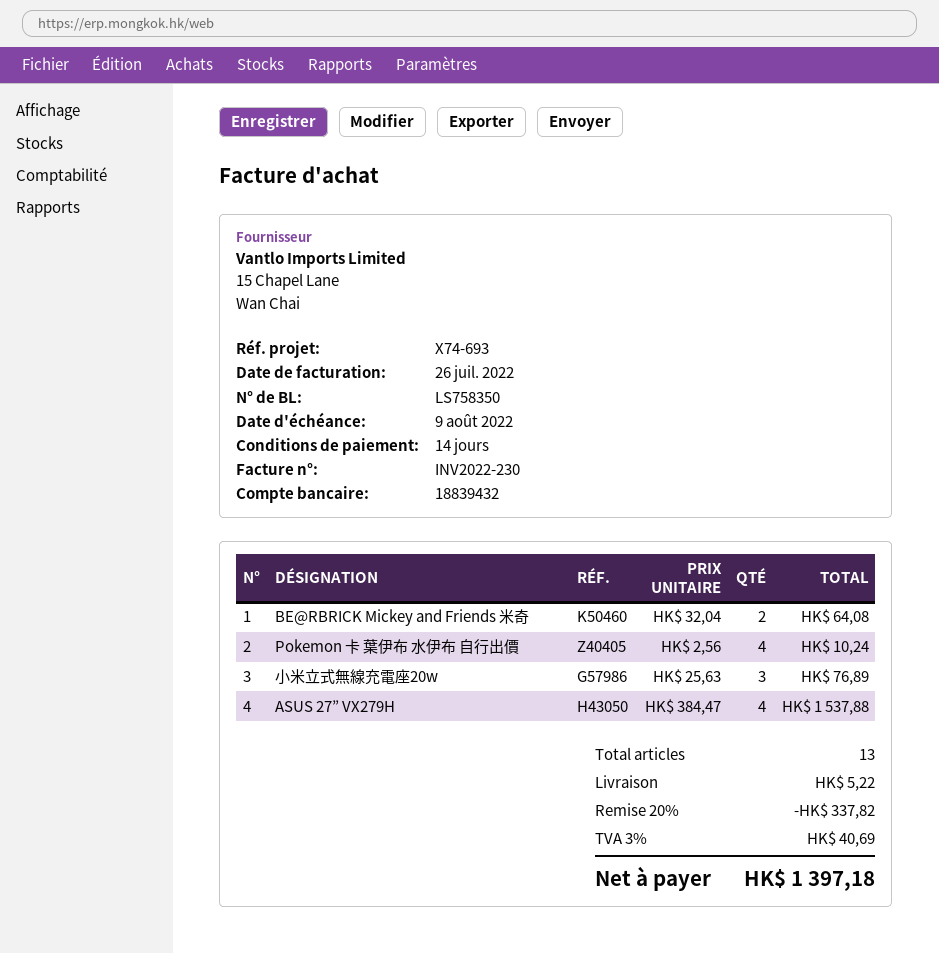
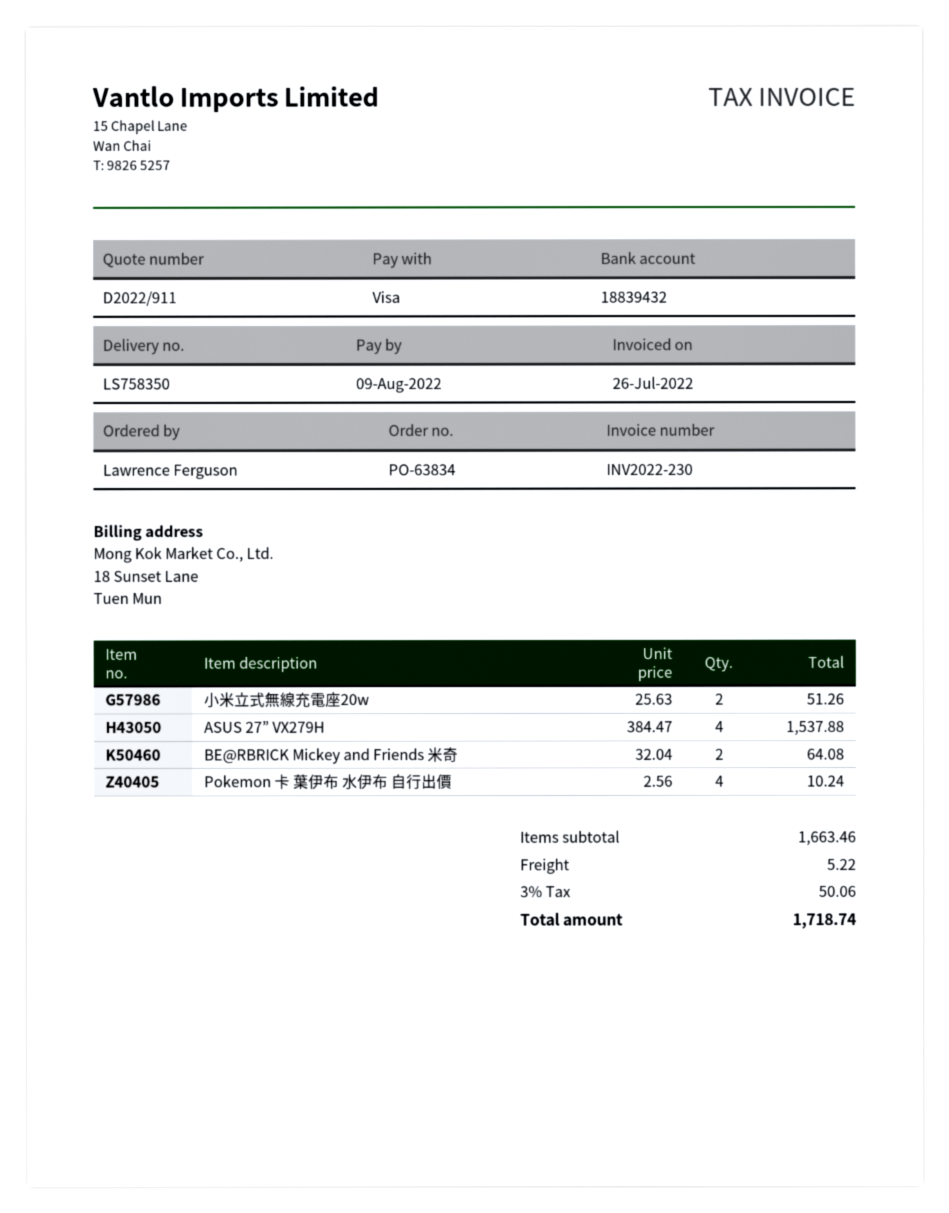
小米立式無線充電座20w: 3 x 25.63 = 76.89 -> 2 x 25.63 = 51.26
discount: 20% = 337.82 -> none
tax: 3% = 40.69 -> 3% = 50.06
total: 1397.18 -> 1718.74

